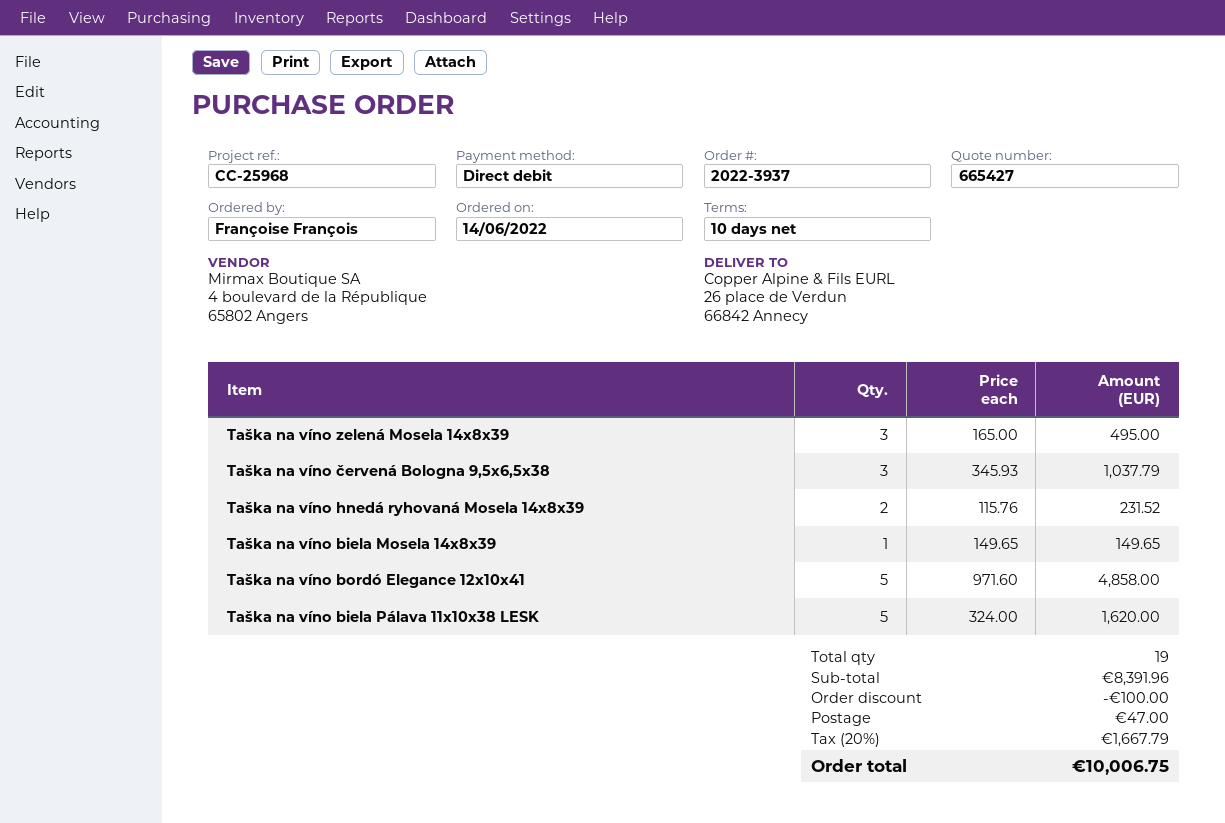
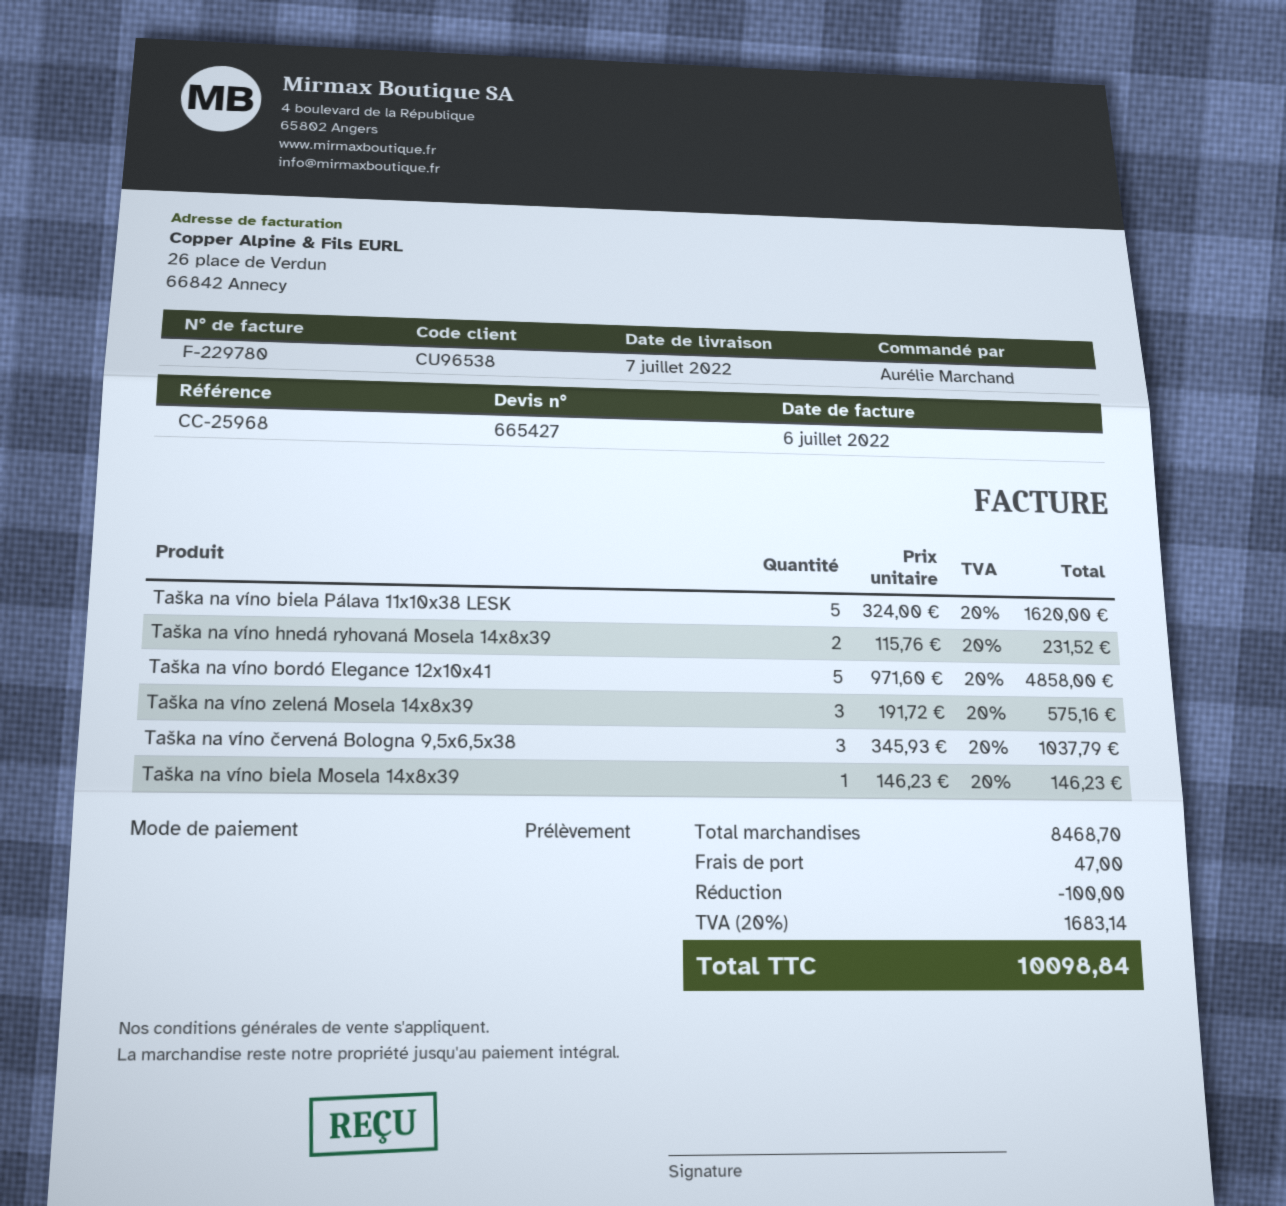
ordered by: Françoise François -> Aurélie Marchand
Taška na víno zelená Mosela 14x8x39: 3 x 165.00 = 495.00 -> 3 x 191.72 = 575.16
Taška na víno biela Mosela 14x8x39: 1 x 149.65 = 149.65 -> 1 x 146.23 = 146.23
subtotal: 8391.96 -> 8468.70
tax: 20% = 1667.79 -> 20% = 1683.14
total: 10006.75 -> 10098.84

